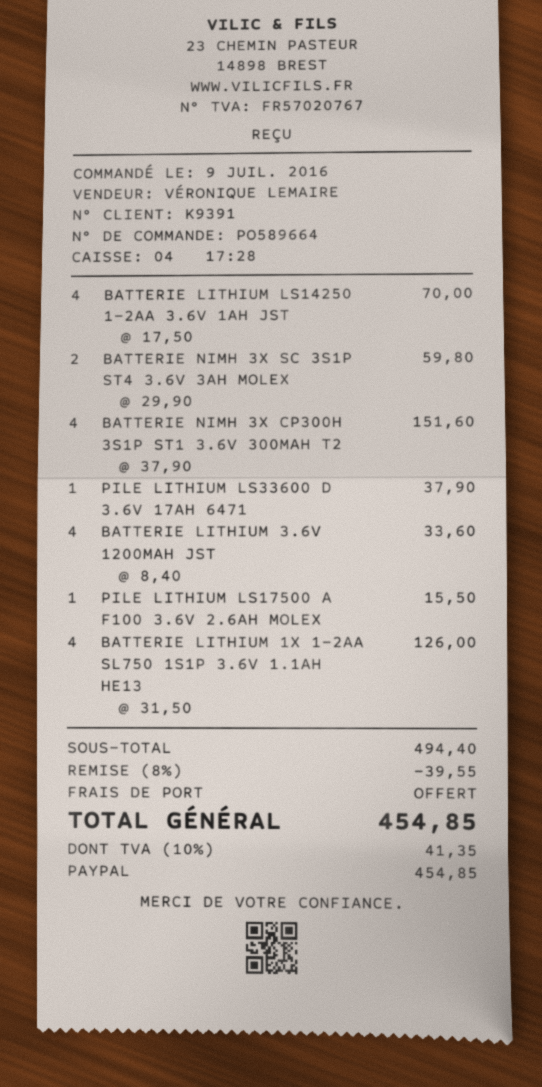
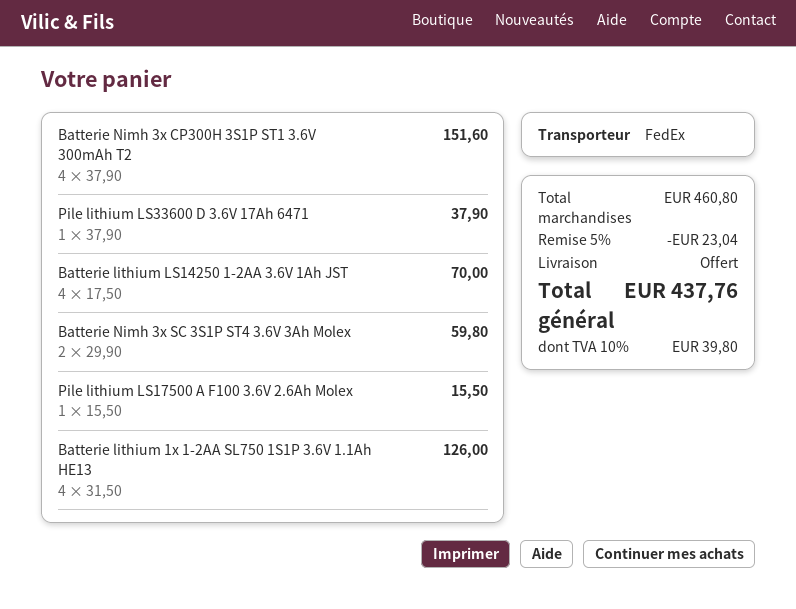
BATTERIE LITHIUM 3.6V 1200MAH JST: 4 x 8.40 = 33.60 -> none
subtotal: 494.40 -> 460.80
discount: 8% = 39.55 -> 5% = 23.04
tax: 10% = 41.35 -> 10% = 39.80
total: 454.85 -> 437.76

